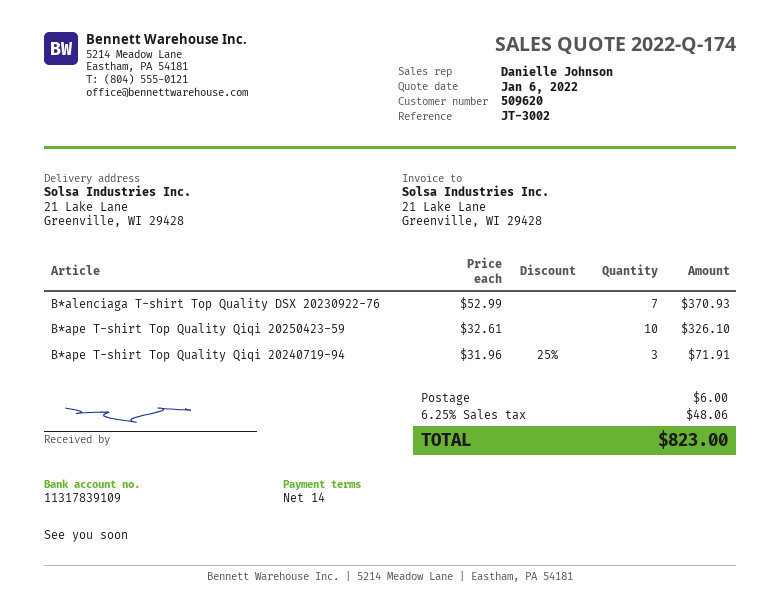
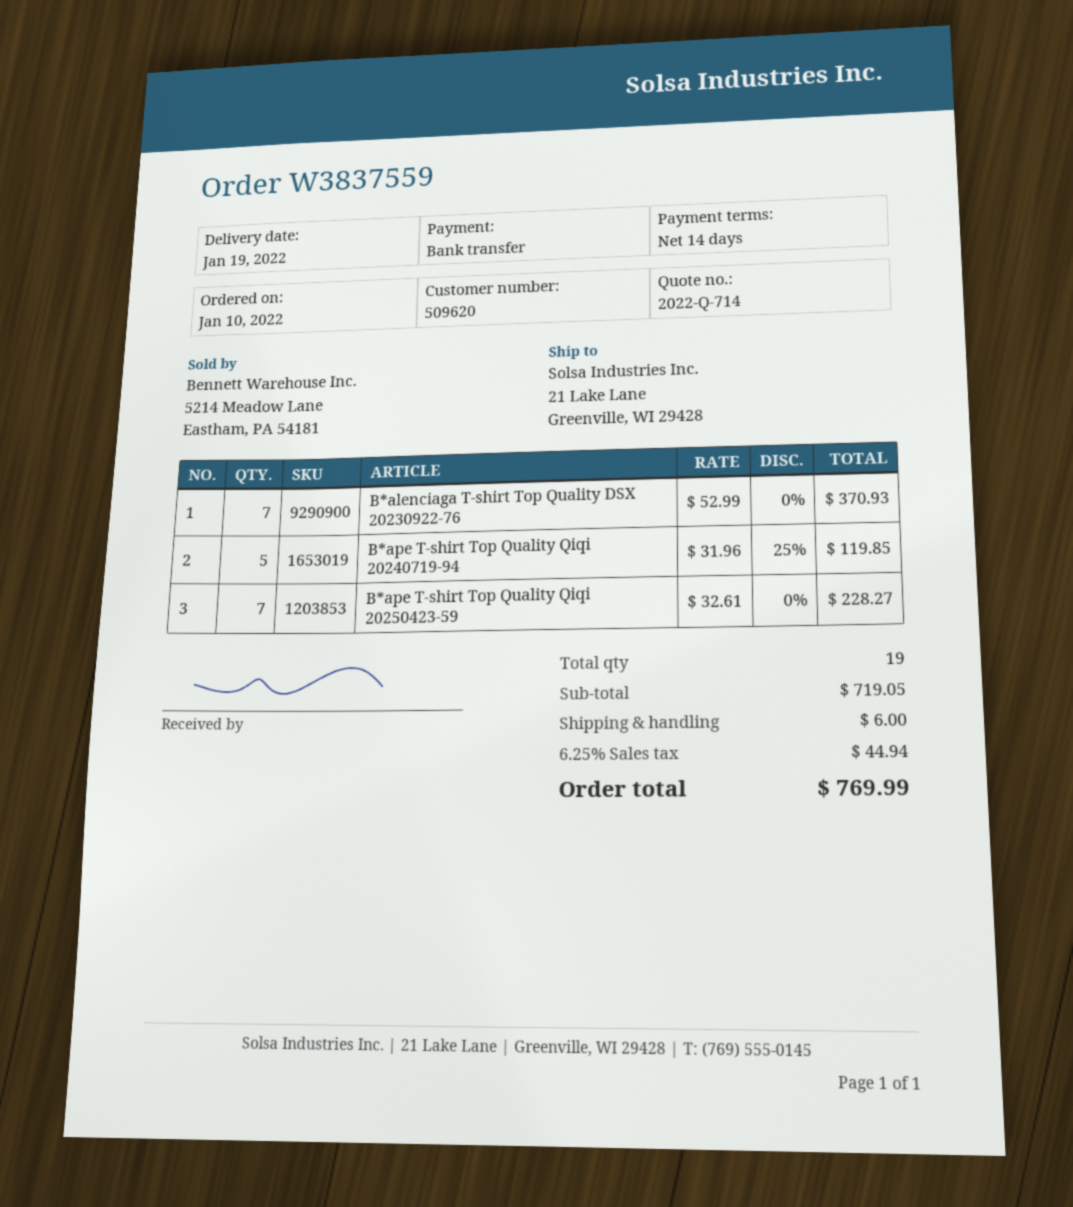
quote number: 2022-Q-174 -> 2022-Q-714
B*ape T-shirt Top Quality Qiqi 20250423-59: 10 x 32.61 = 326.10 -> 7 x 32.61 = 228.27
B*ape T-shirt Top Quality Qiqi 20240719-94: 3 x 31.96 - 25% = 71.91 -> 5 x 31.96 - 25% = 119.85
tax: 6.25% = 48.06 -> 6.25% = 44.94
total: 823.00 -> 769.99

